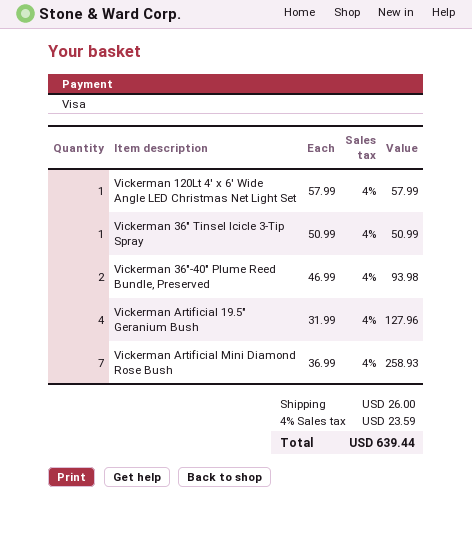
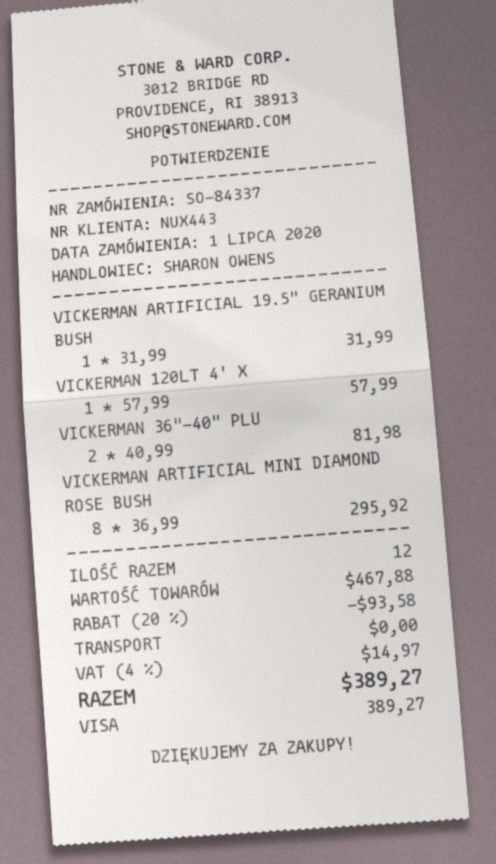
Vickerman 36" Tinsel Icicle 3-Tip Spray: 1 x 50.99 = 50.99 -> none
Vickerman 36"-40" Plume Reed Bundle, Preserved: 2 x 46.99 = 93.98 -> 2 x 40.99 = 81.98
Vickerman Artificial 19.5" Geranium Bush: 4 x 31.99 = 127.96 -> 1 x 31.99 = 31.99
Vickerman Artificial Mini Diamond Rose Bush: 7 x 36.99 = 258.93 -> 8 x 36.99 = 295.92
discount: none -> 20% = 93.58
shipping: 26.00 -> 0.00
tax: 4% = 23.59 -> 4% = 14.97
total: 639.44 -> 389.27

